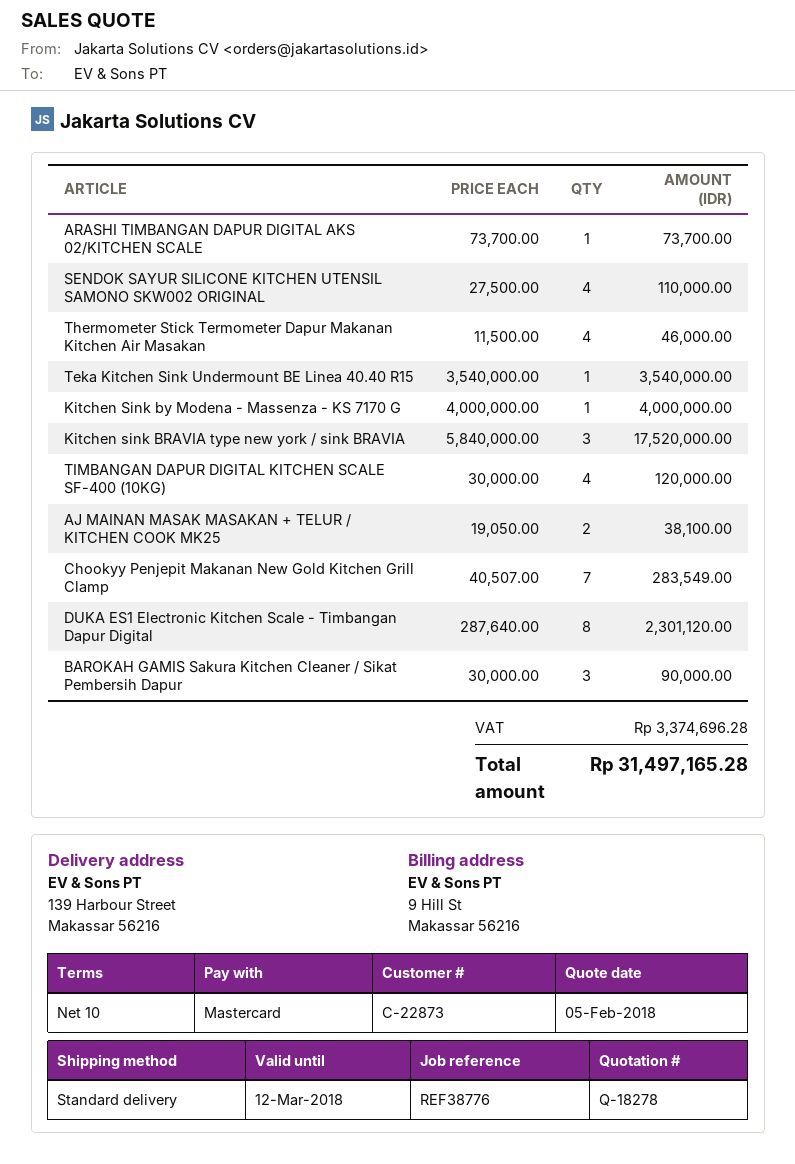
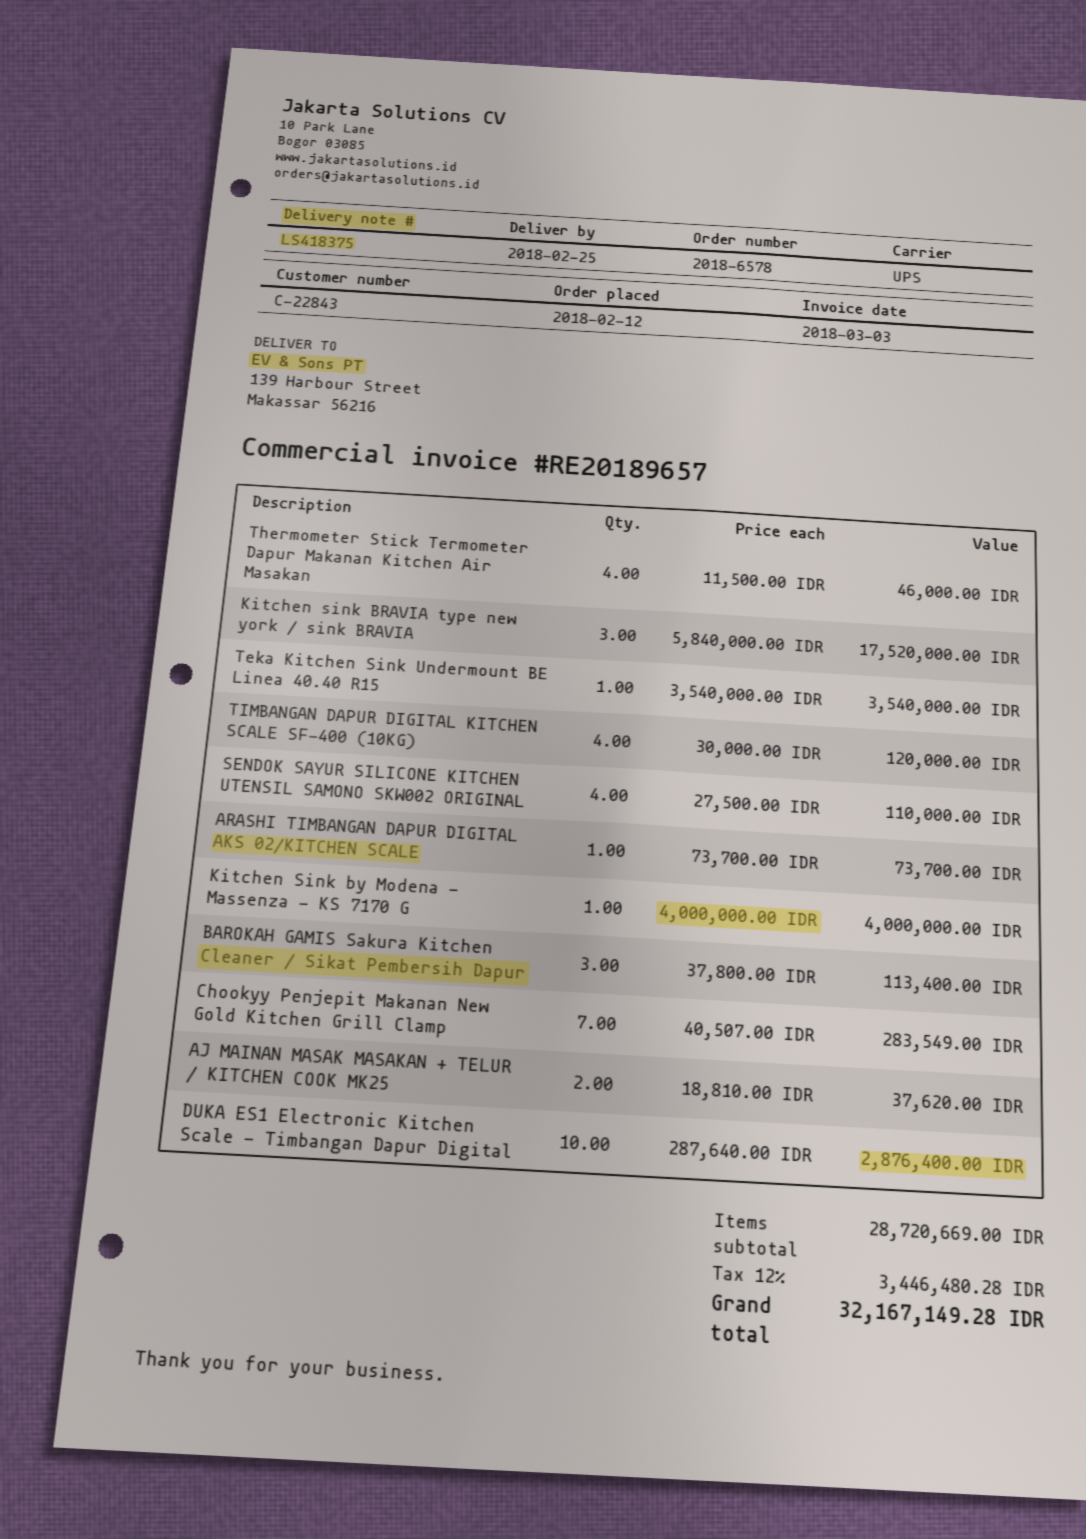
customer number: C-22873 -> C-22843
shipping method: standard -> UPS
AJ MAINAN MASAK MASAKAN + TELUR / KITCHEN COOK MK25: 2 x 19050.00 = 38100.00 -> 2 x 18810.00 = 37620.00
DUKA ES1 Electronic Kitchen Scale - Timbangan Dapur Digital: 8 x 287640.00 = 2301120.00 -> 10 x 287640.00 = 2876400.00
BAROKAH GAMIS Sakura Kitchen Cleaner / Sikat Pembersih Dapur: 3 x 30000.00 = 90000.00 -> 3 x 37800.00 = 113400.00
tax: 3374696.28 -> 3446480.28
total: 31497165.28 -> 32167149.28

